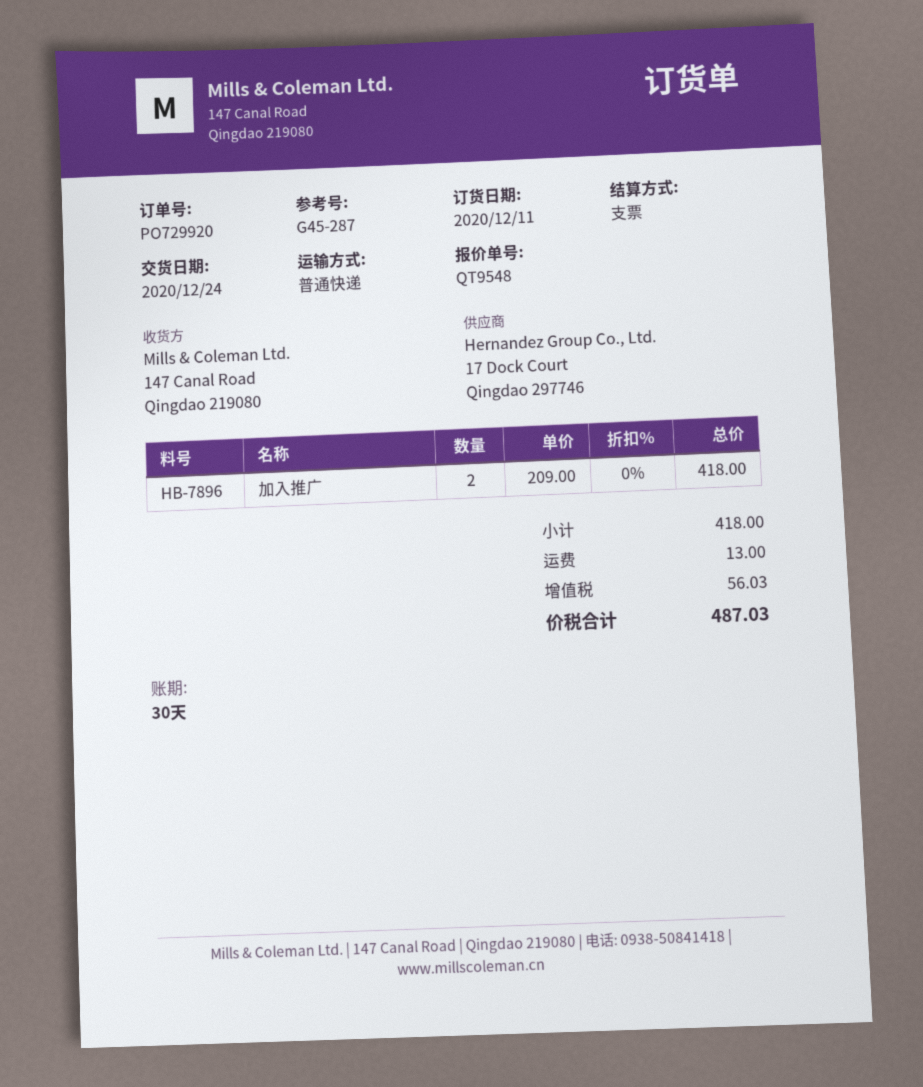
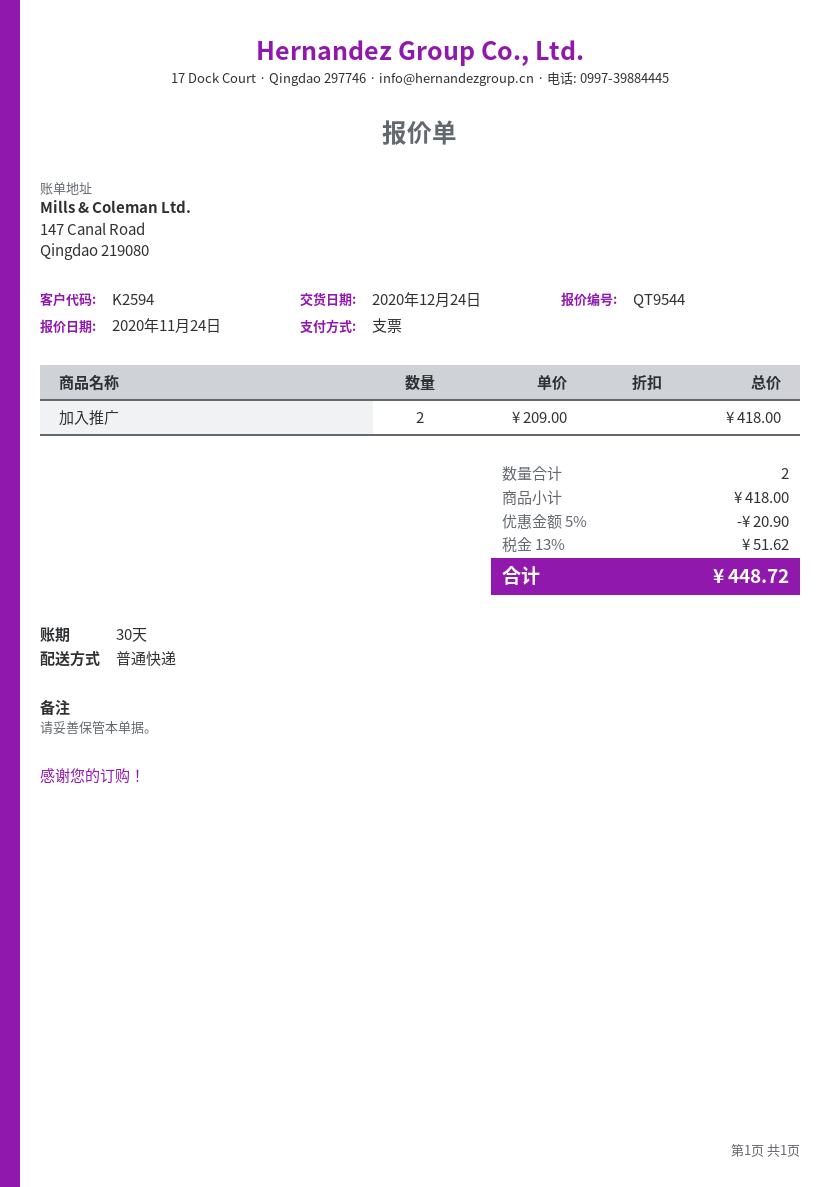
quote number: QT9548 -> QT9544
discount: none -> 5% = 20.90
shipping: 13.00 -> none
tax: 56.03 -> 51.62
total: 487.03 -> 448.72

